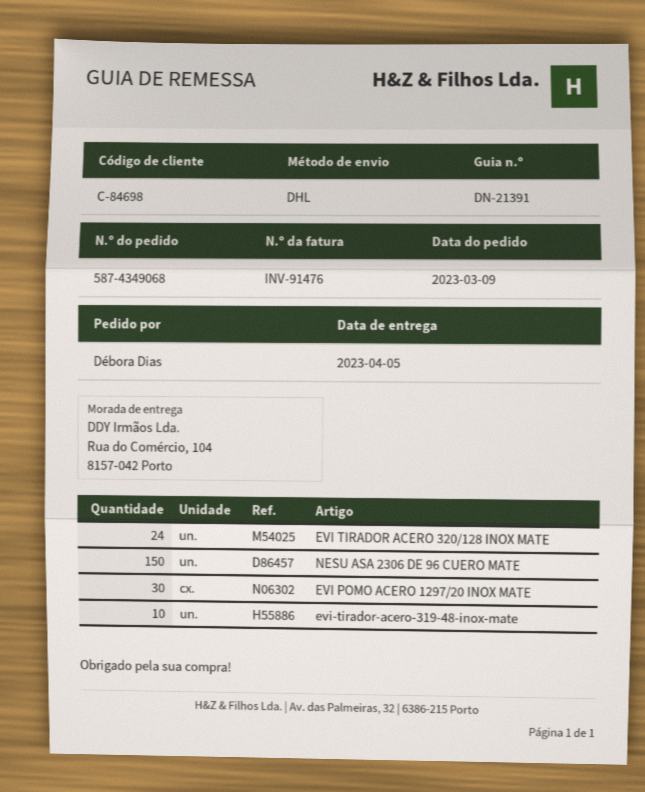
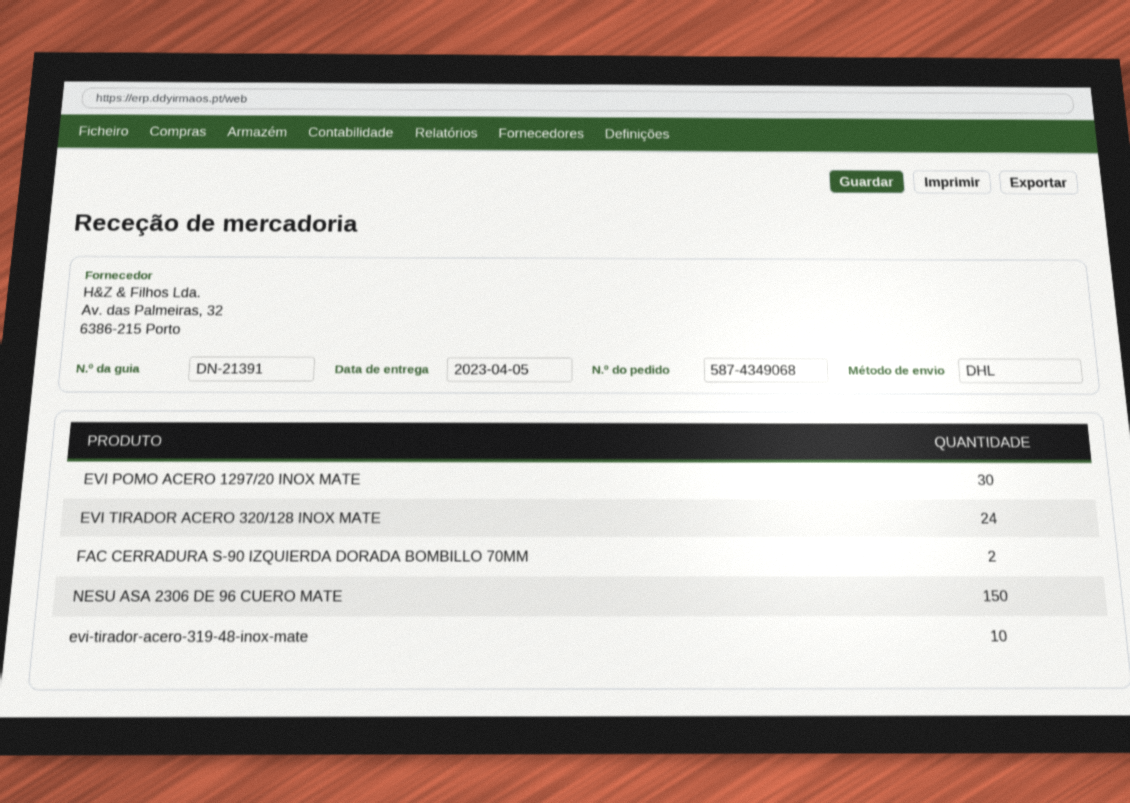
FAC CERRADURA S-90 IZQUIERDA DORADA BOMBILLO 70MM: none -> 2

